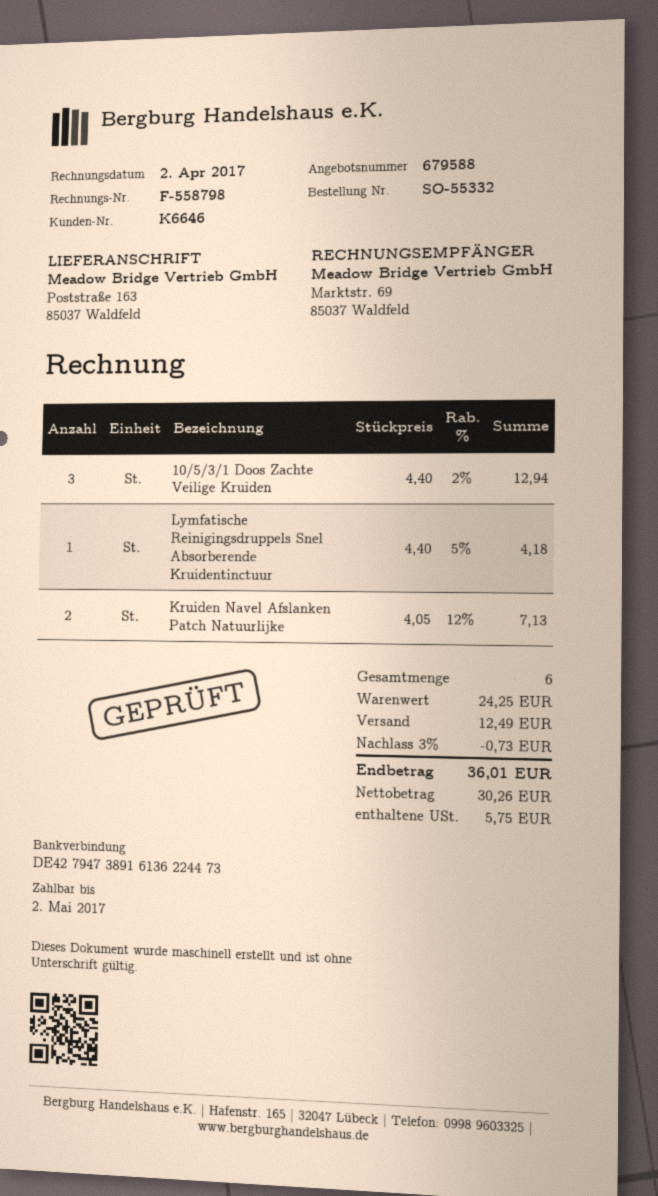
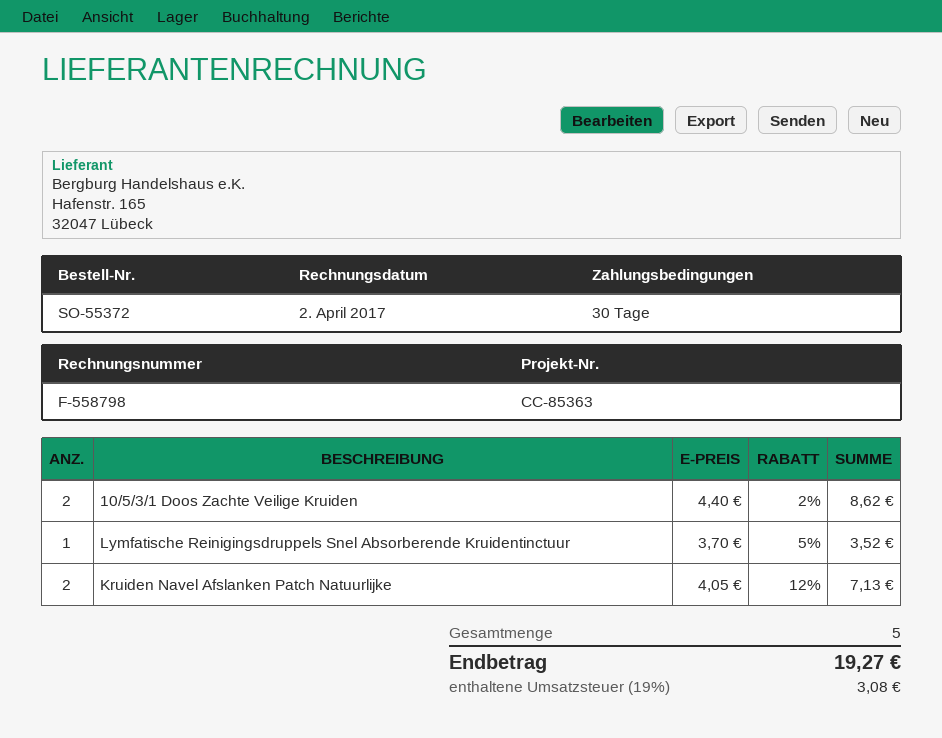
order number: SO-55332 -> SO-55372
10/5/3/1 Doos Zachte Veilige Kruiden: 3 x 4.40 - 2% = 12.94 -> 2 x 4.40 - 2% = 8.62
Lymfatische Reinigingsdruppels Snel Absorberende Kruidentinctuur: 1 x 4.40 - 5% = 4.18 -> 1 x 3.70 - 5% = 3.52
total quantity: 6 -> 5
discount: 3% = 0.73 -> none
shipping: 12.49 -> none
tax: 5.75 -> 3.08
total: 36.01 -> 19.27

